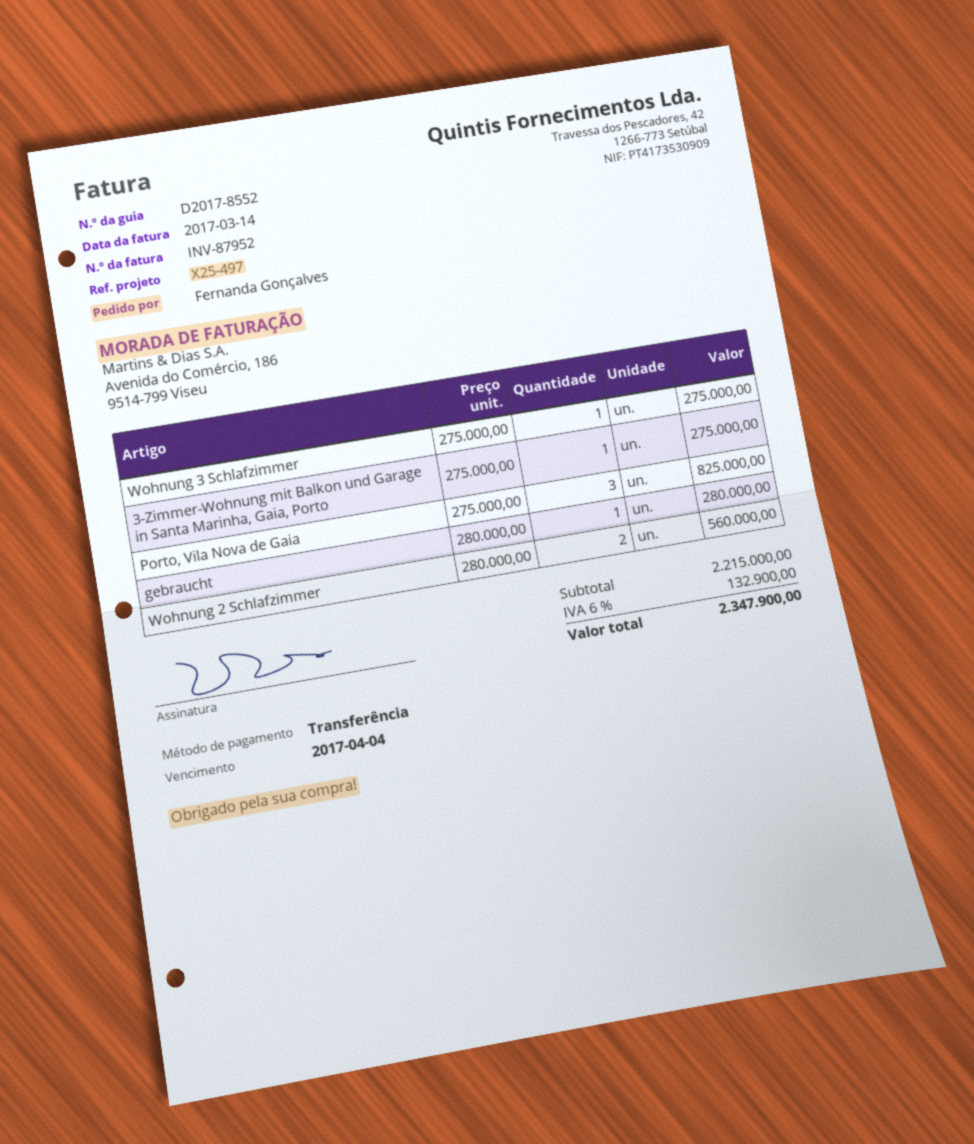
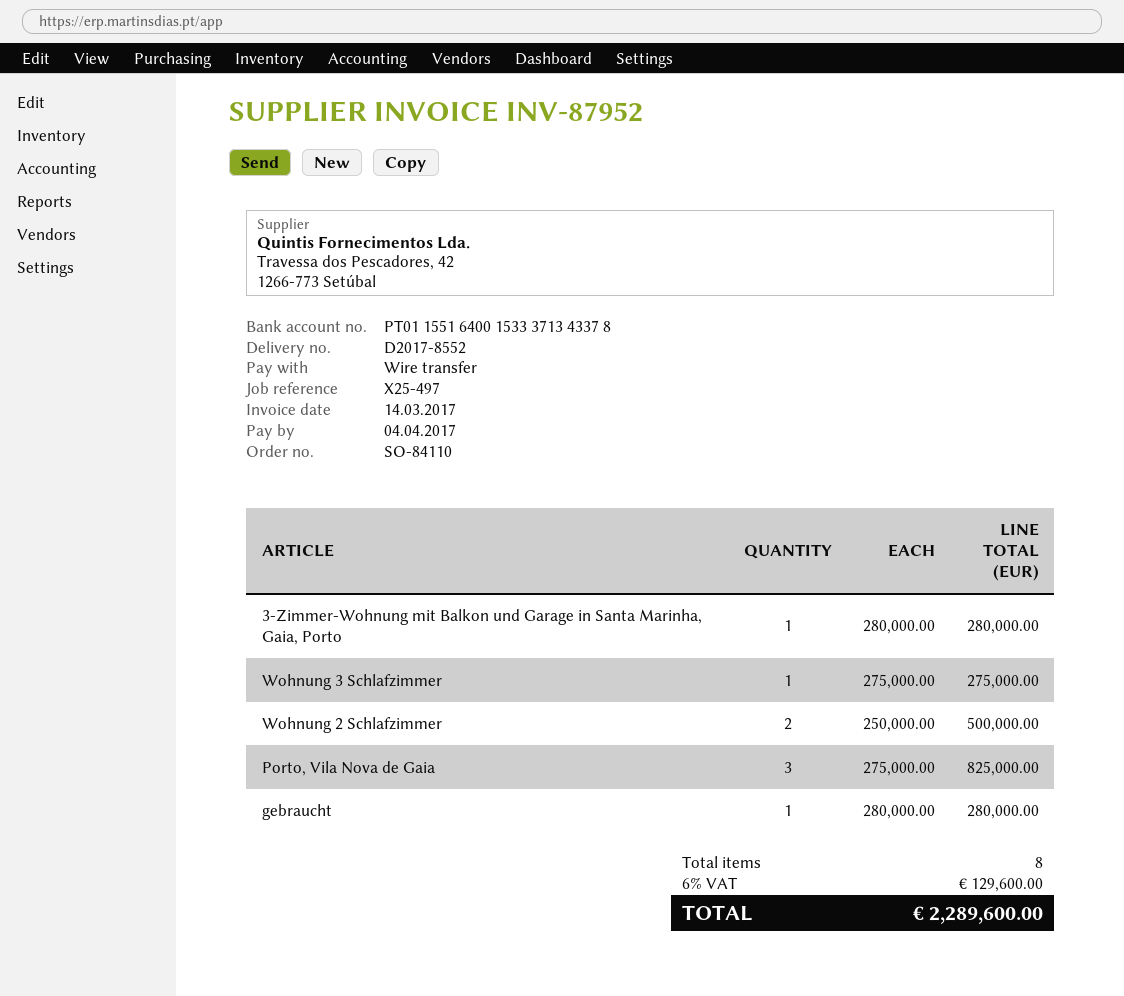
3-Zimmer-Wohnung mit Balkon und Garage in Santa Marinha, Gaia, Porto: 1 x 275000.00 = 275000.00 -> 1 x 280000.00 = 280000.00
Wohnung 2 Schlafzimmer: 2 x 280000.00 = 560000.00 -> 2 x 250000.00 = 500000.00
tax: 6% = 132900.00 -> 6% = 129600.00
total: 2347900.00 -> 2289600.00

